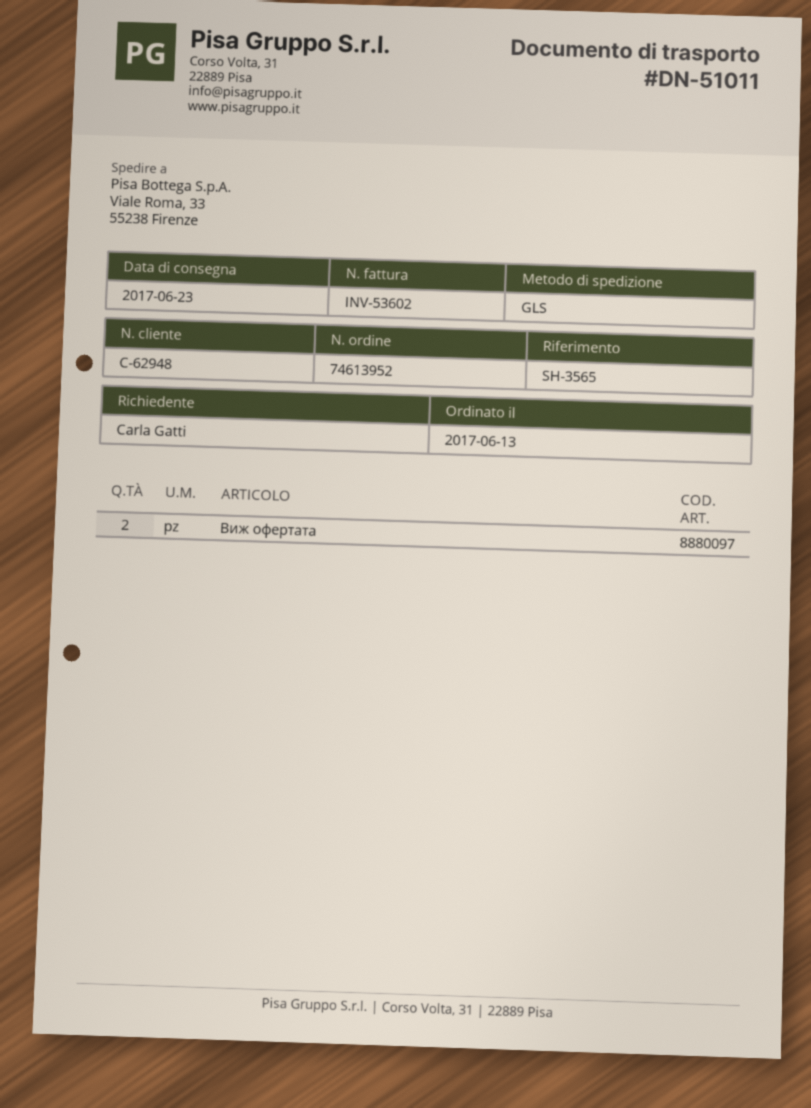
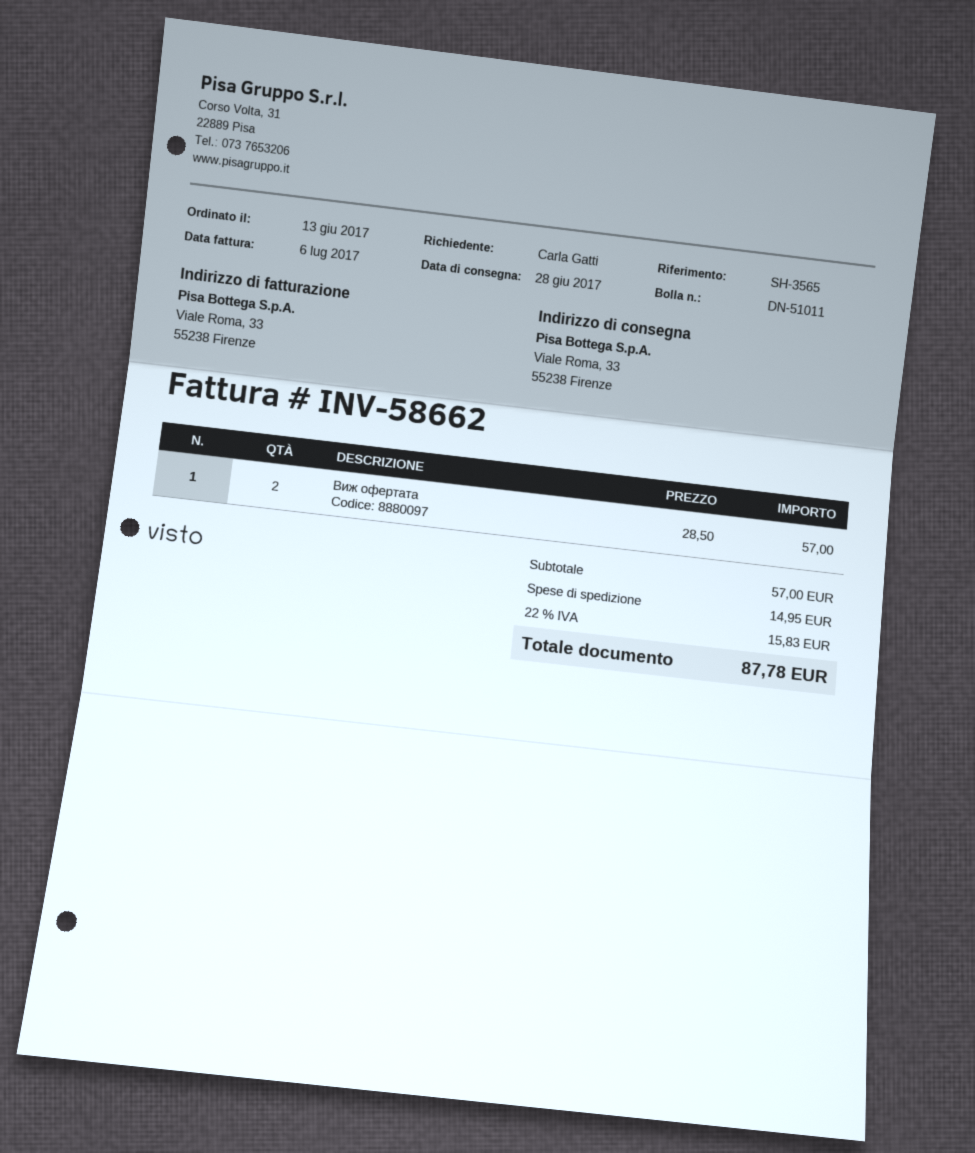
delivery date: 2017-06-23 -> 2017-06-28
invoice number: INV-53602 -> INV-58662

